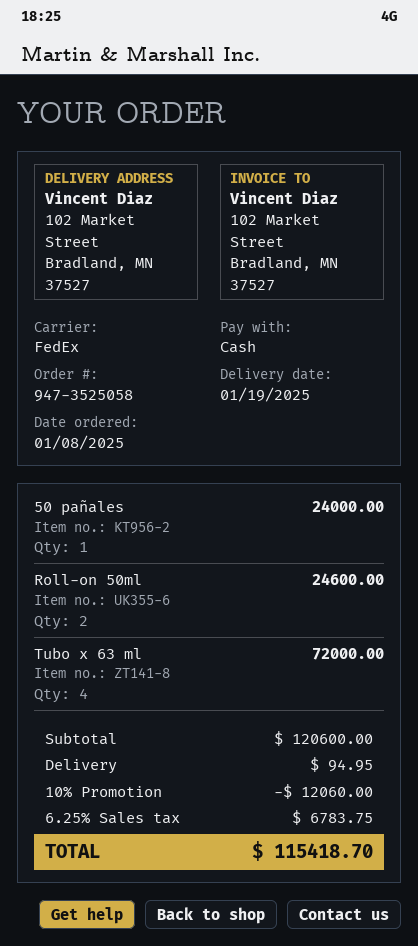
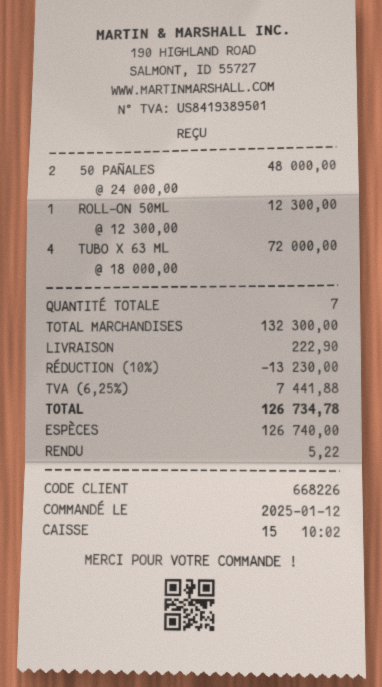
order date: 2025-01-08 -> 2025-01-12
50 pañales: 1 for 24000.00 -> 2 for 48000.00
Roll-on 50ml: 2 for 24600.00 -> 1 for 12300.00
subtotal: 120600.00 -> 132300.00
discount: 10% = 12060.00 -> 10% = 13230.00
shipping: 94.95 -> 222.90
tax: 6.25% = 6783.75 -> 6.25% = 7441.88
total: 115418.70 -> 126734.78

